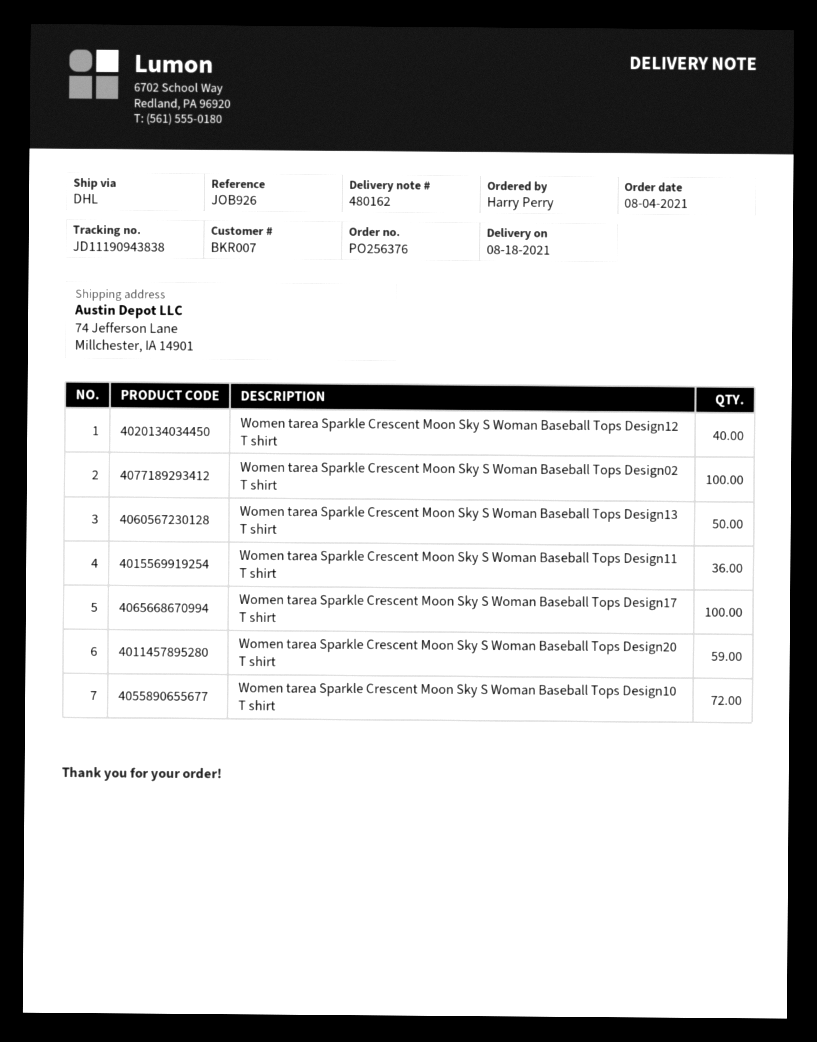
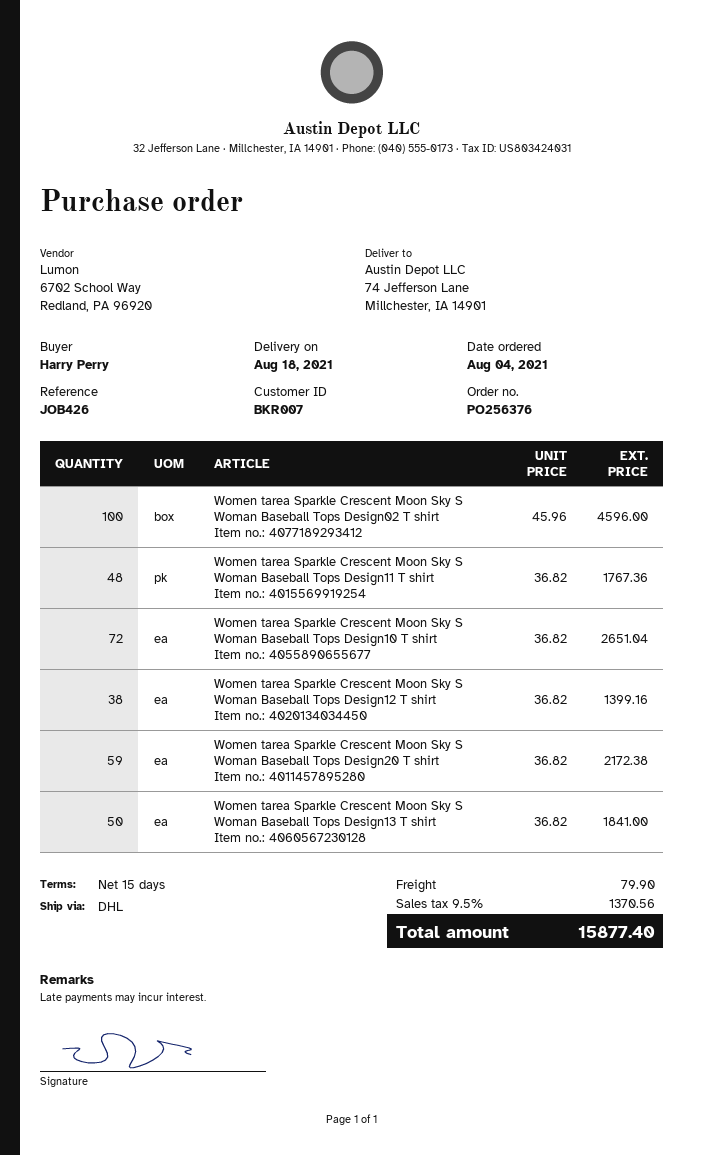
reference: JOB926 -> JOB426
Women tarea Sparkle Crescent Moon Sky S Woman Baseball Tops Design12 T shirt: 40 -> 38
Women tarea Sparkle Crescent Moon Sky S Woman Baseball Tops Design11 T shirt: 36 -> 48
Women tarea Sparkle Crescent Moon Sky S Woman Baseball Tops Design17 T shirt: 100 -> none

